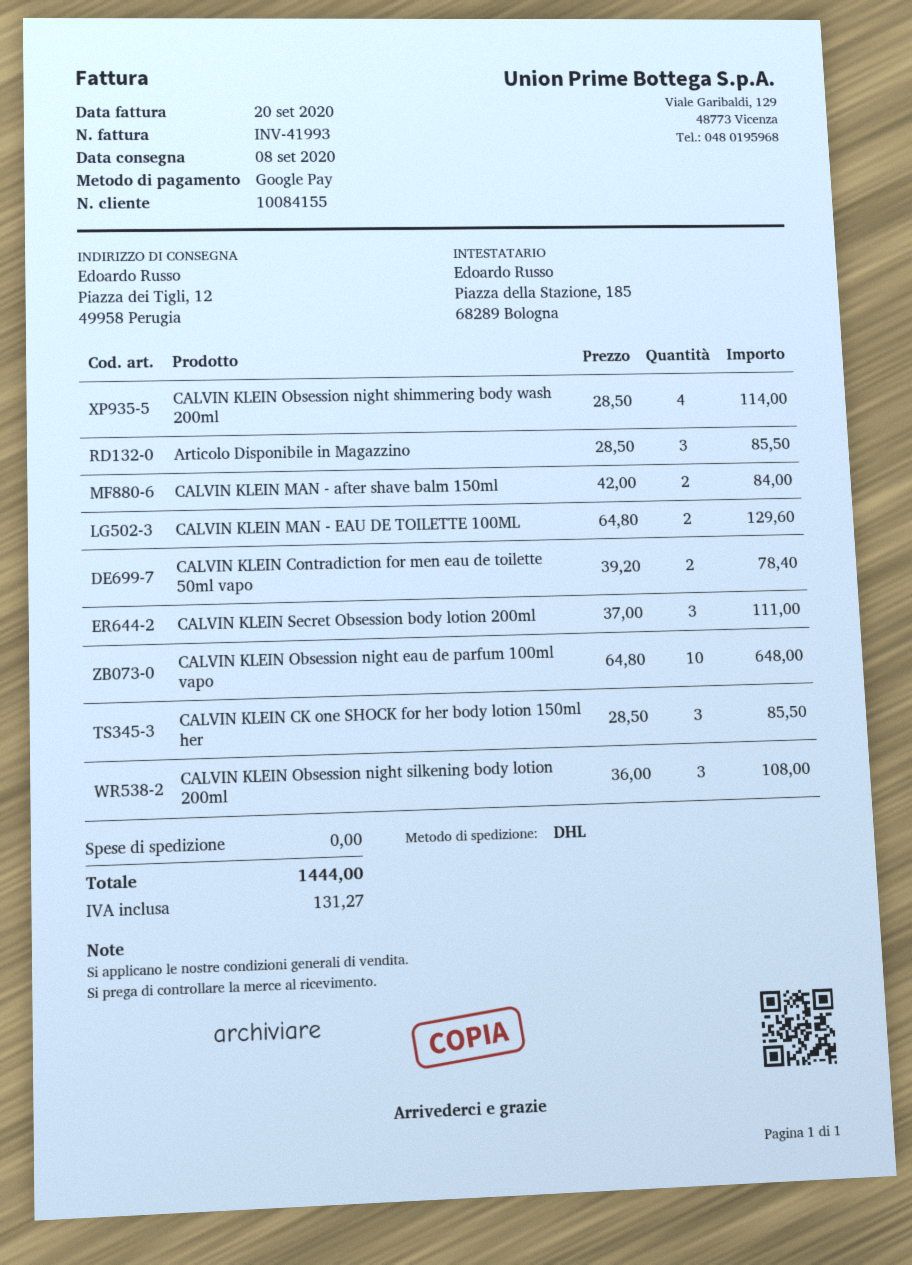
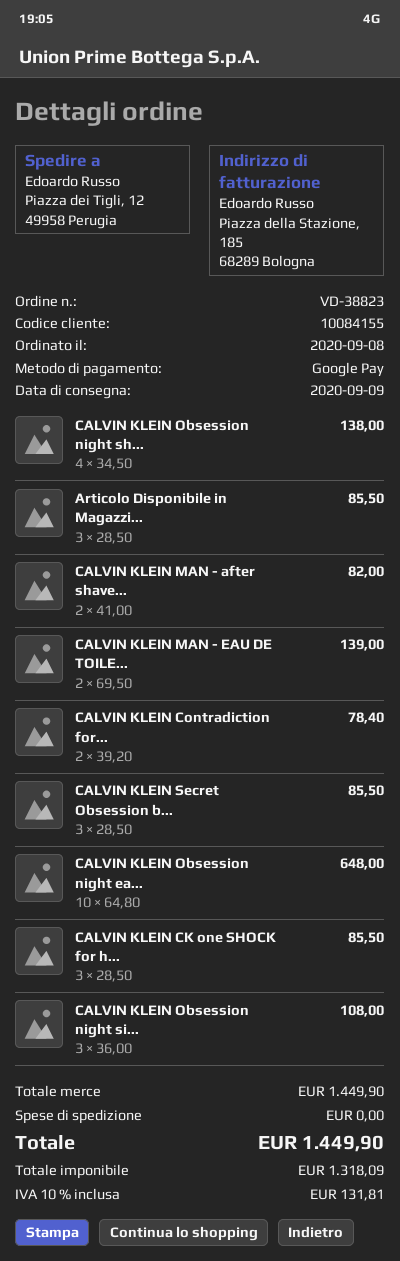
delivery date: 2020-09-08 -> 2020-09-09
CALVIN KLEIN Obsession night shimmering body wash 200ml: 4 x 28.50 = 114.00 -> 4 x 34.50 = 138.00
CALVIN KLEIN MAN - after shave balm 150ml: 2 x 42.00 = 84.00 -> 2 x 41.00 = 82.00
CALVIN KLEIN MAN - EAU DE TOILETTE 100ML: 2 x 64.80 = 129.60 -> 2 x 69.50 = 139.00
CALVIN KLEIN Secret Obsession body lotion 200ml: 3 x 37.00 = 111.00 -> 3 x 28.50 = 85.50
tax: 131.27 -> 131.81
total: 1444.00 -> 1449.90

